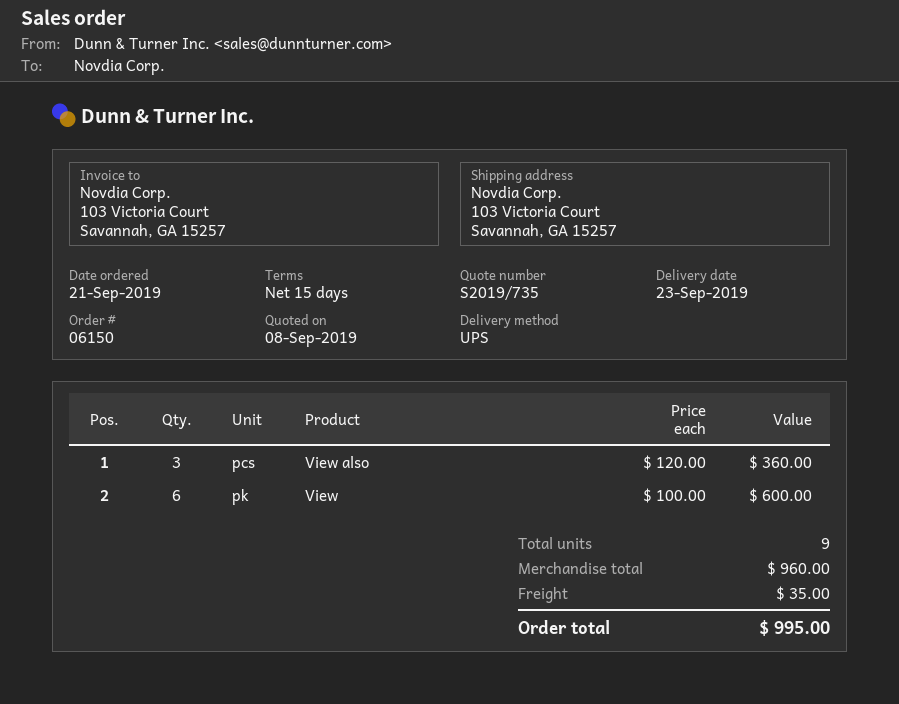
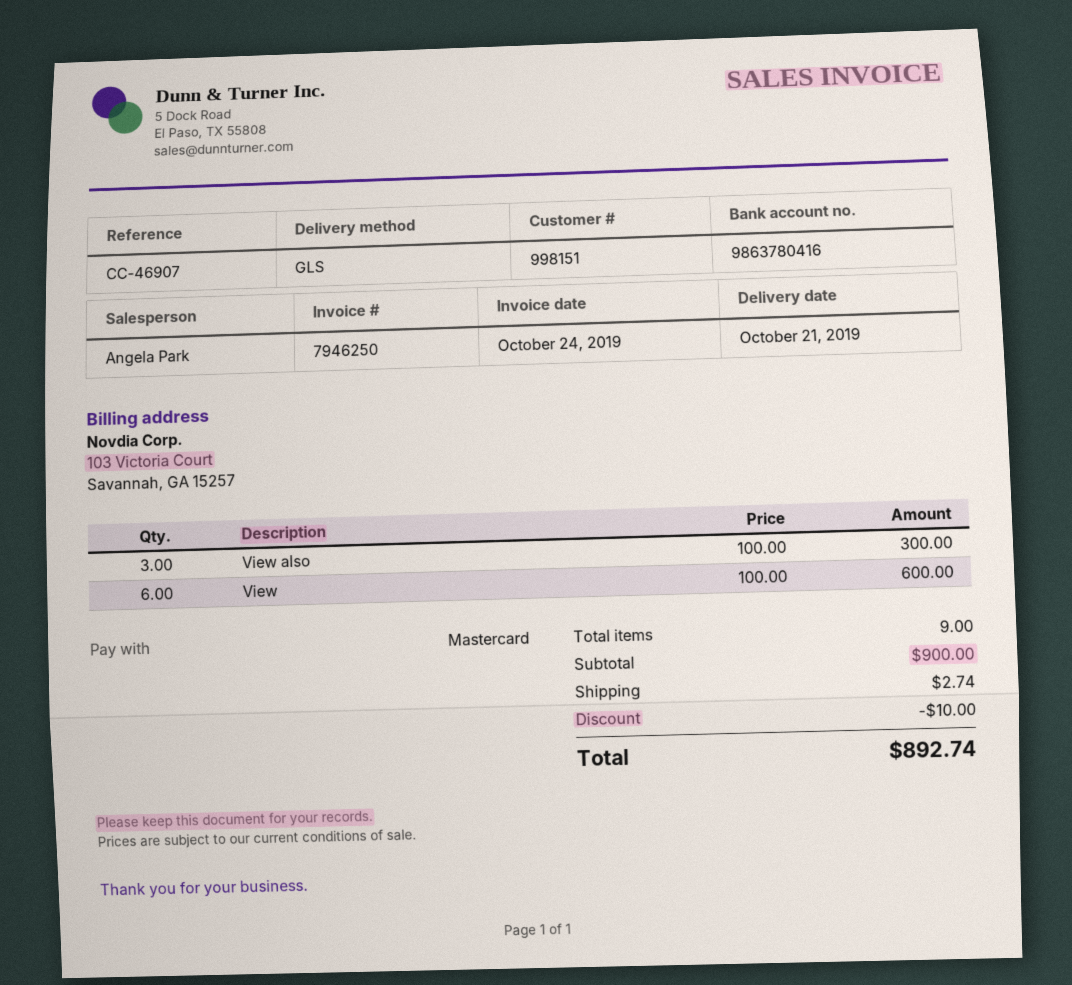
delivery date: 2019-09-23 -> 2019-10-21
shipping method: UPS -> GLS
View also: 3 x 120.00 = 360.00 -> 3 x 100.00 = 300.00
subtotal: 960.00 -> 900.00
discount: none -> 10.00
shipping: 35.00 -> 2.74
total: 995.00 -> 892.74

